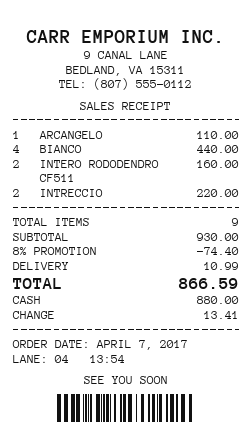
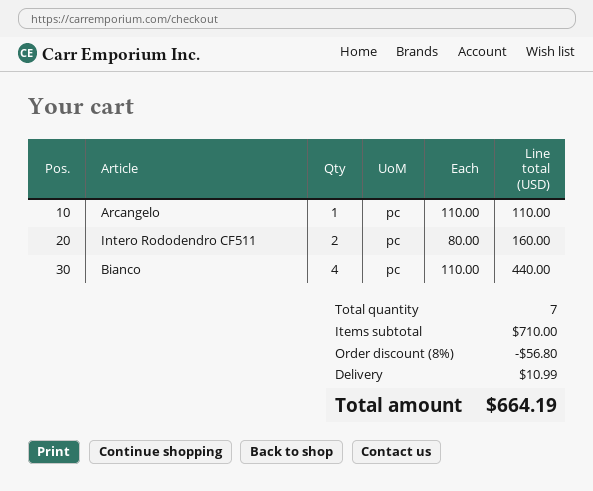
INTRECCIO: 2 for 220.00 -> none
total quantity: 9 -> 7
subtotal: 930.00 -> 710.00
discount: 8% = 74.40 -> 8% = 56.80
total: 866.59 -> 664.19

